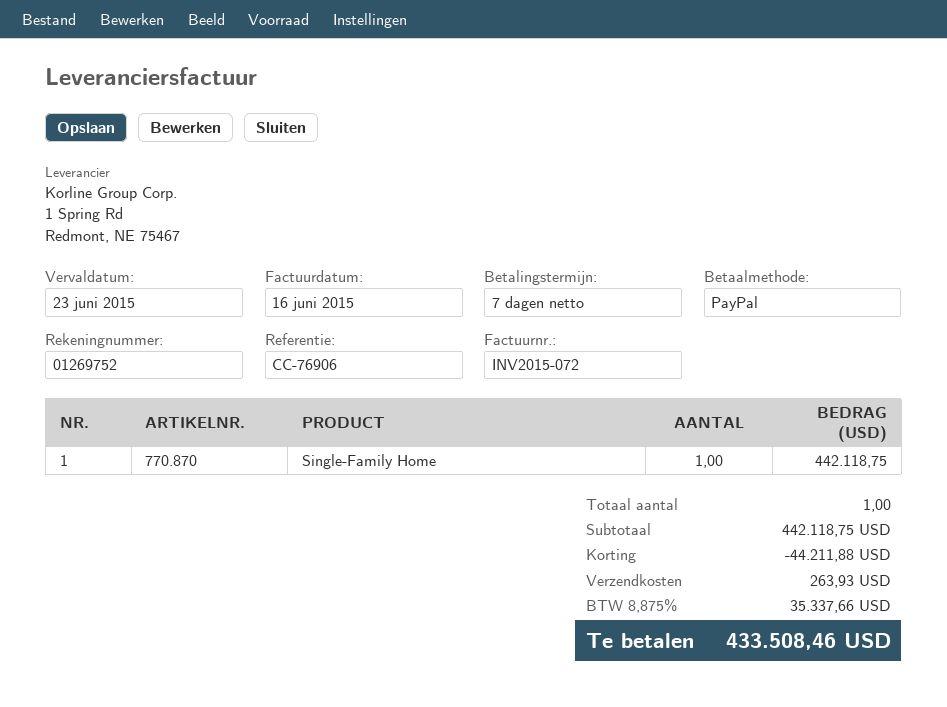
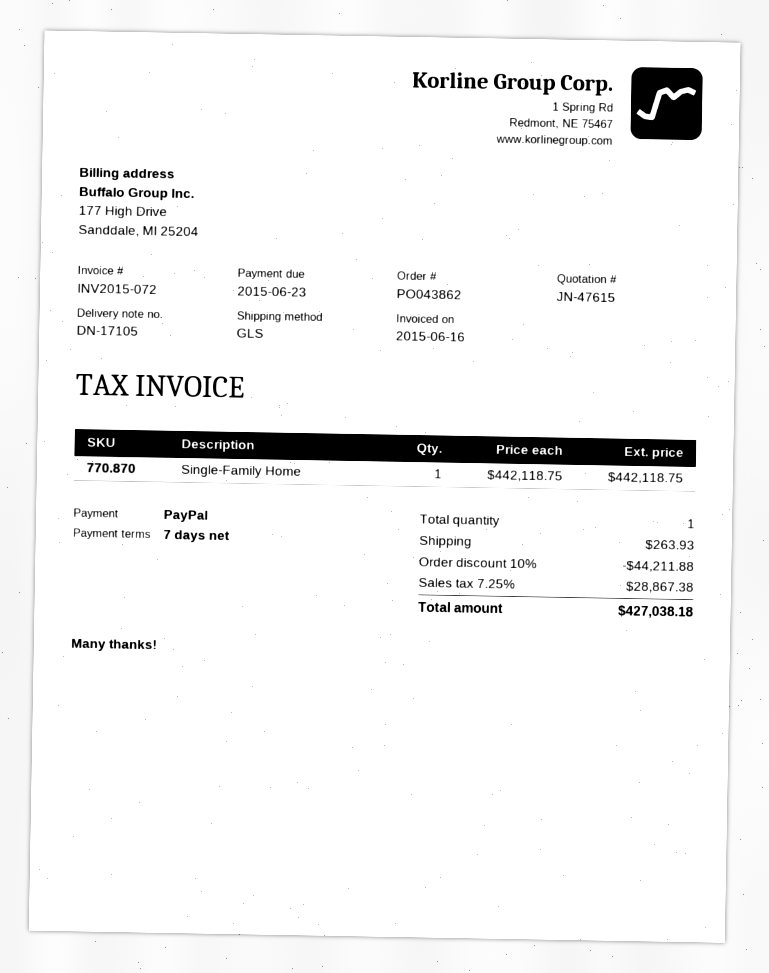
tax: 8.875% = 35337.66 -> 7.25% = 28867.38
total: 433508.46 -> 427038.18

